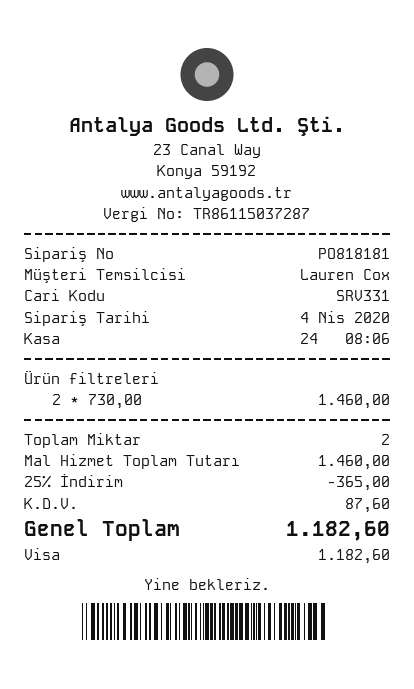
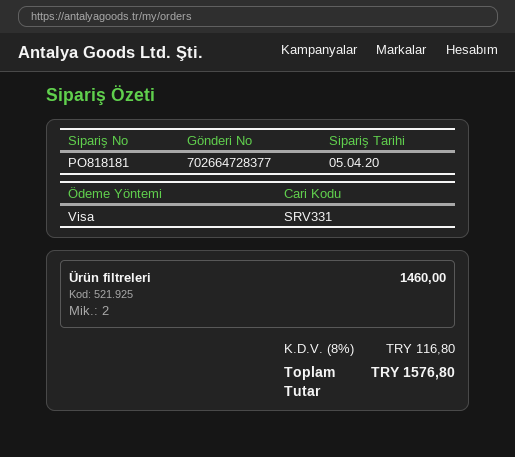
order date: 2020-04-04 -> 2020-04-05
discount: 25% = 365.00 -> none
tax: 87.60 -> 116.80
total: 1182.60 -> 1576.80

